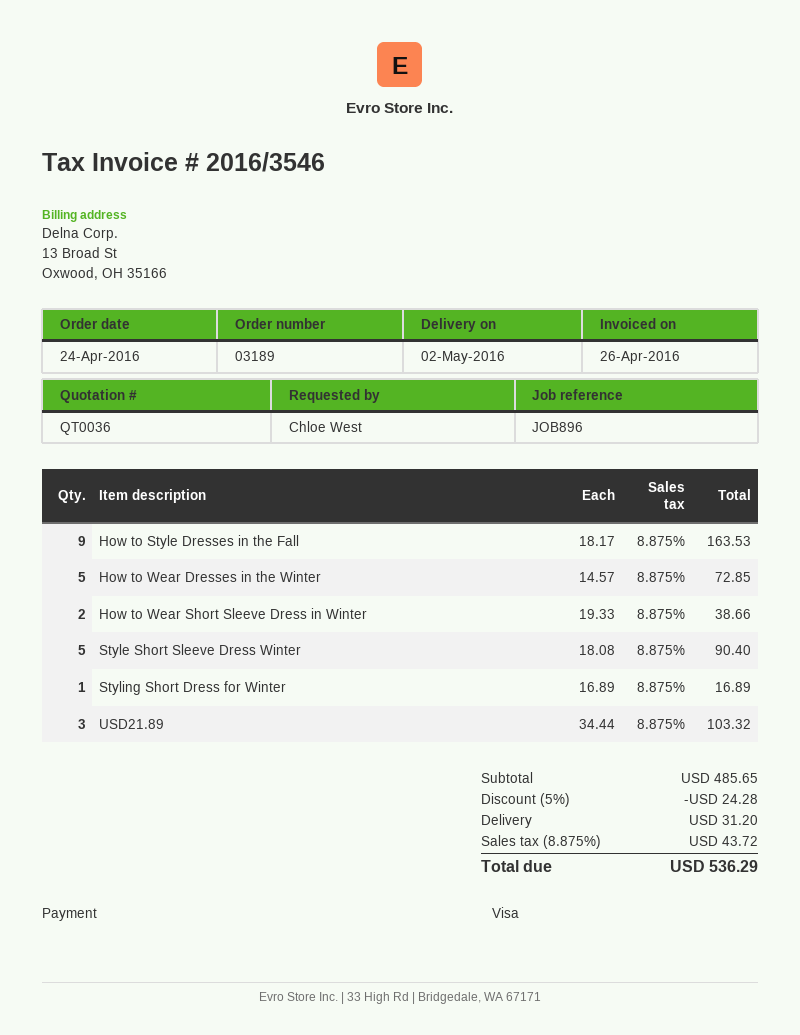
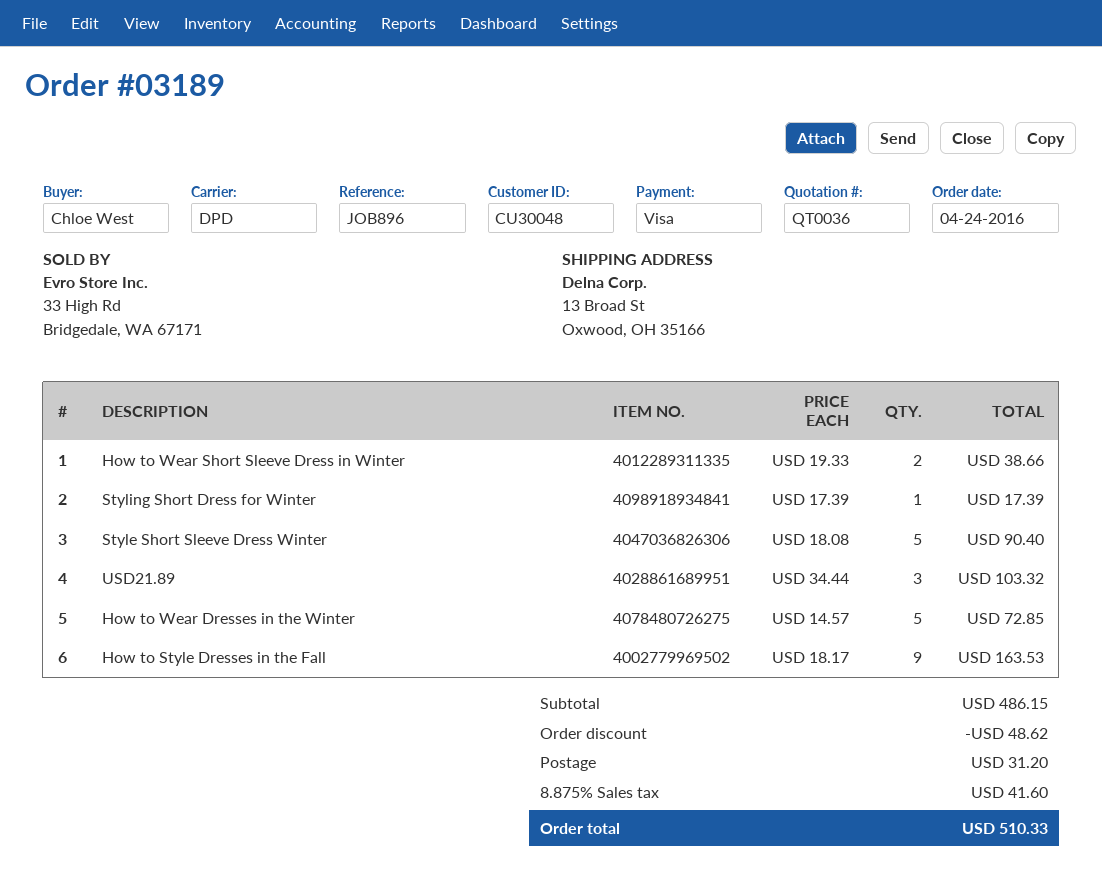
Styling Short Dress for Winter: 1 x 16.89 = 16.89 -> 1 x 17.39 = 17.39
subtotal: 485.65 -> 486.15
discount: 24.28 -> 48.62
tax: 8.875% = 43.72 -> 8.875% = 41.60
total: 536.29 -> 510.33

